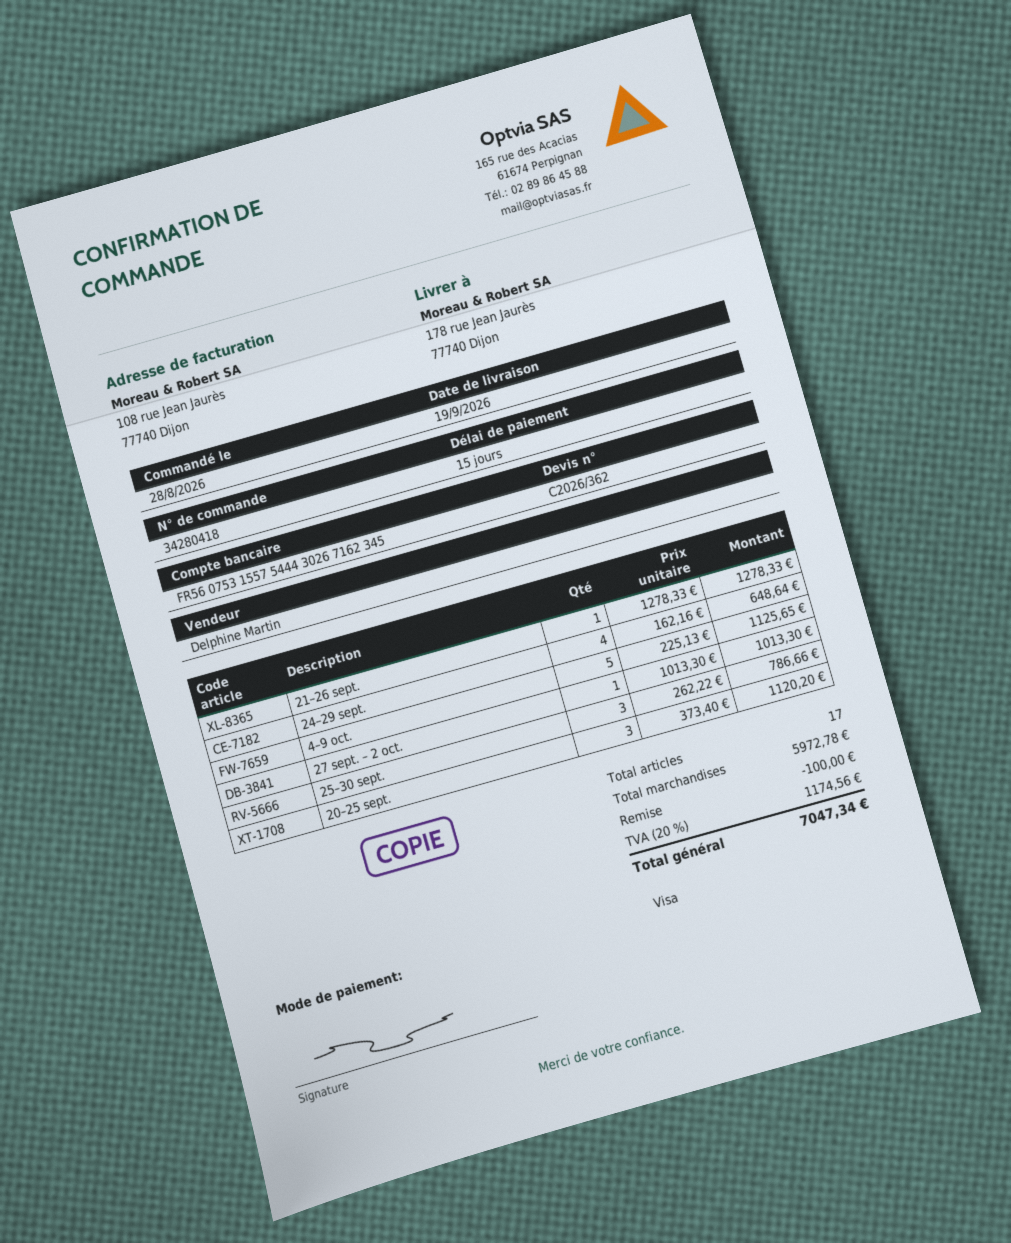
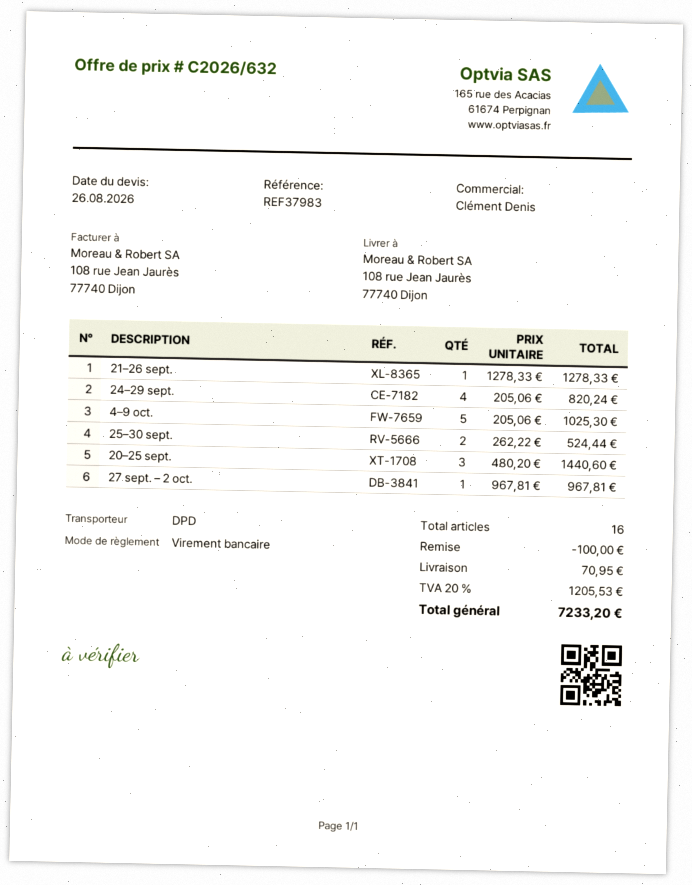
quote number: C2026/362 -> C2026/632
sales rep: Delphine Martin -> Clément Denis
payment method: Visa -> bank transfer
ship to: 178 rue Jean Jaurès, 77740 Dijon -> 108 rue Jean Jaurès, 77740 Dijon
24–29 sept.: 4 x 162.16 = 648.64 -> 4 x 205.06 = 820.24
4–9 oct.: 5 x 225.13 = 1125.65 -> 5 x 205.06 = 1025.30
27 sept. – 2 oct.: 1 x 1013.30 = 1013.30 -> 1 x 967.81 = 967.81
25–30 sept.: 3 x 262.22 = 786.66 -> 2 x 262.22 = 524.44
20–25 sept.: 3 x 373.40 = 1120.20 -> 3 x 480.20 = 1440.60
total quantity: 17 -> 16
shipping: none -> 70.95
tax: 20% = 1174.56 -> 20% = 1205.53
total: 7047.34 -> 7233.20

